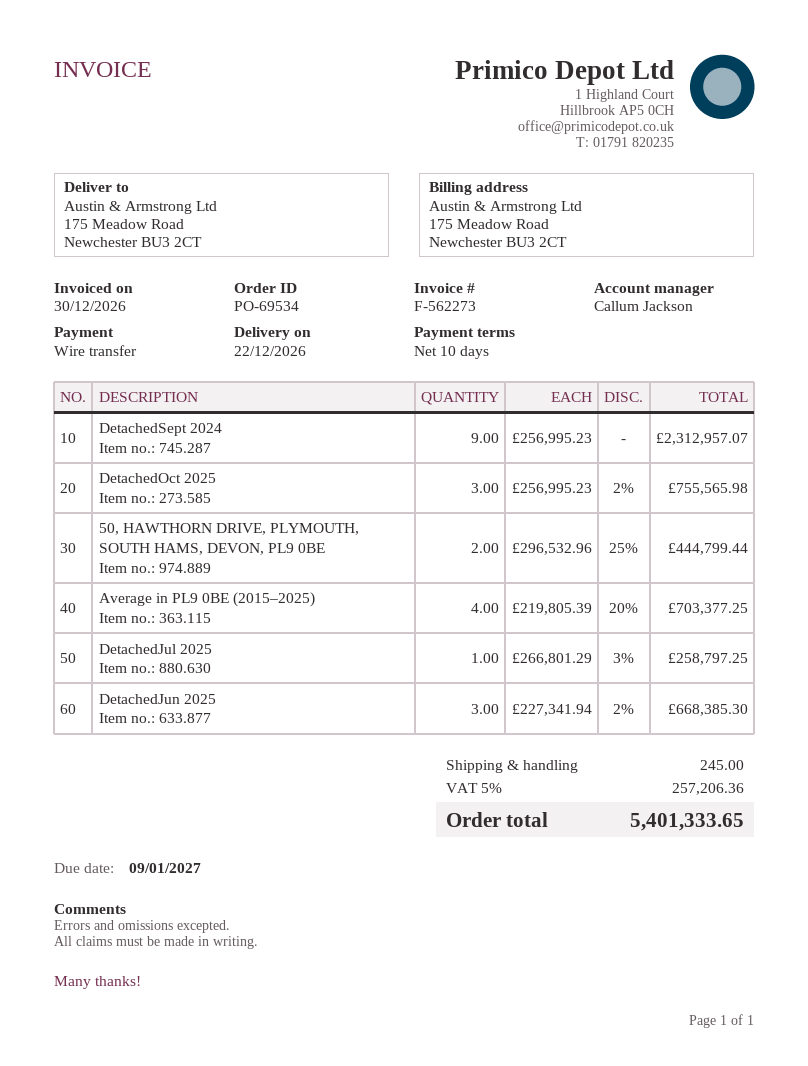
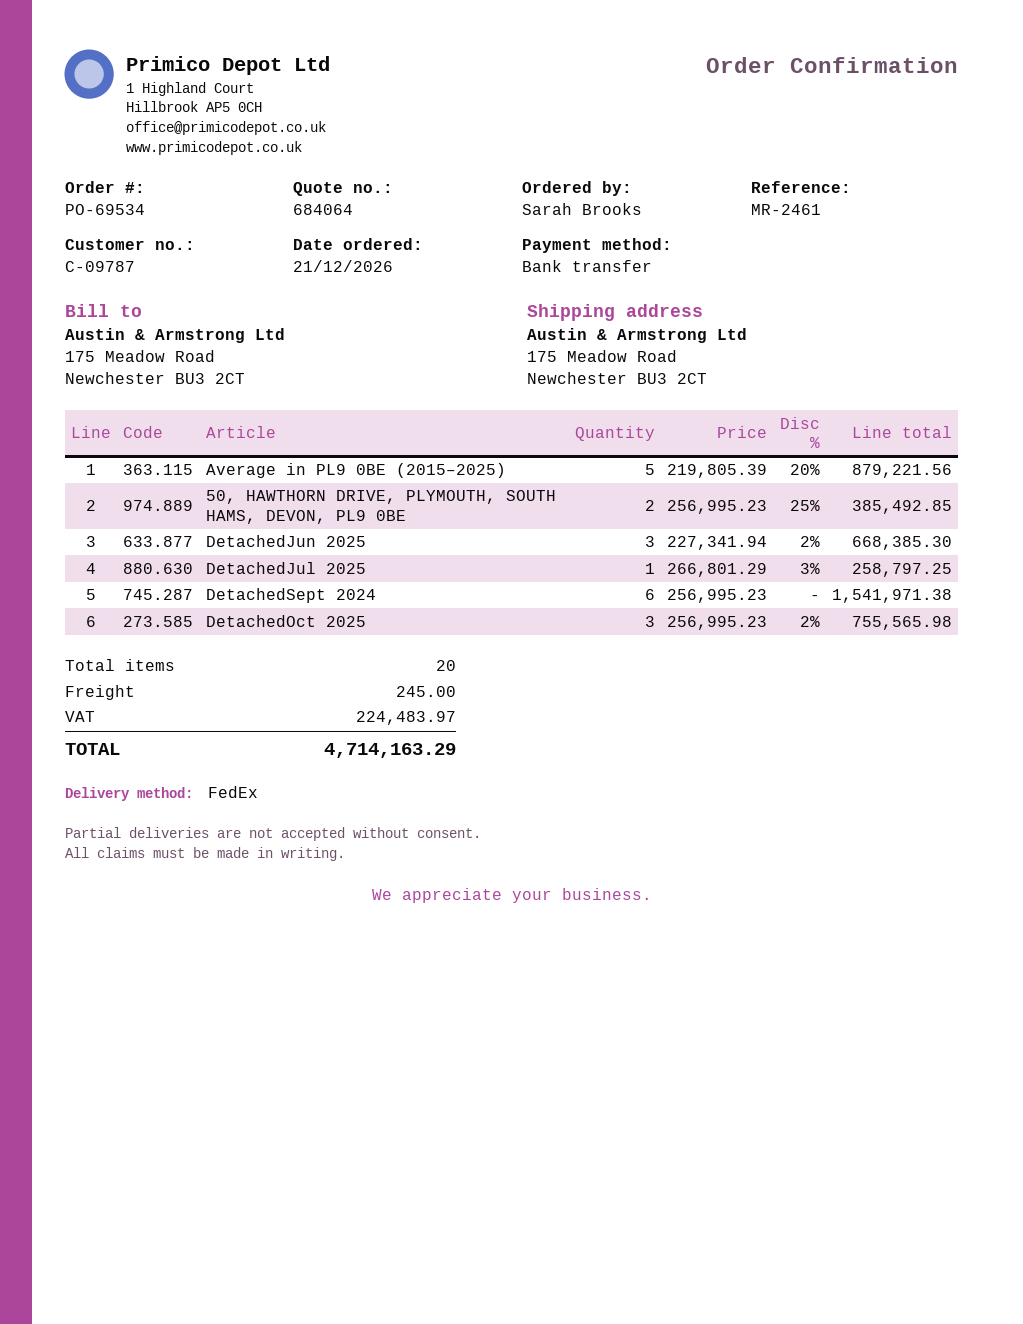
DetachedSept 2024: 9 x 256995.23 = 2312957.07 -> 6 x 256995.23 = 1541971.38
50, HAWTHORN DRIVE, PLYMOUTH, SOUTH HAMS, DEVON, PL9 0BE: 2 x 296532.96 - 25% = 444799.44 -> 2 x 256995.23 - 25% = 385492.85
Average in PL9 0BE (2015–2025): 4 x 219805.39 - 20% = 703377.25 -> 5 x 219805.39 - 20% = 879221.56
tax: 257206.36 -> 224483.97
total: 5401333.65 -> 4714163.29

